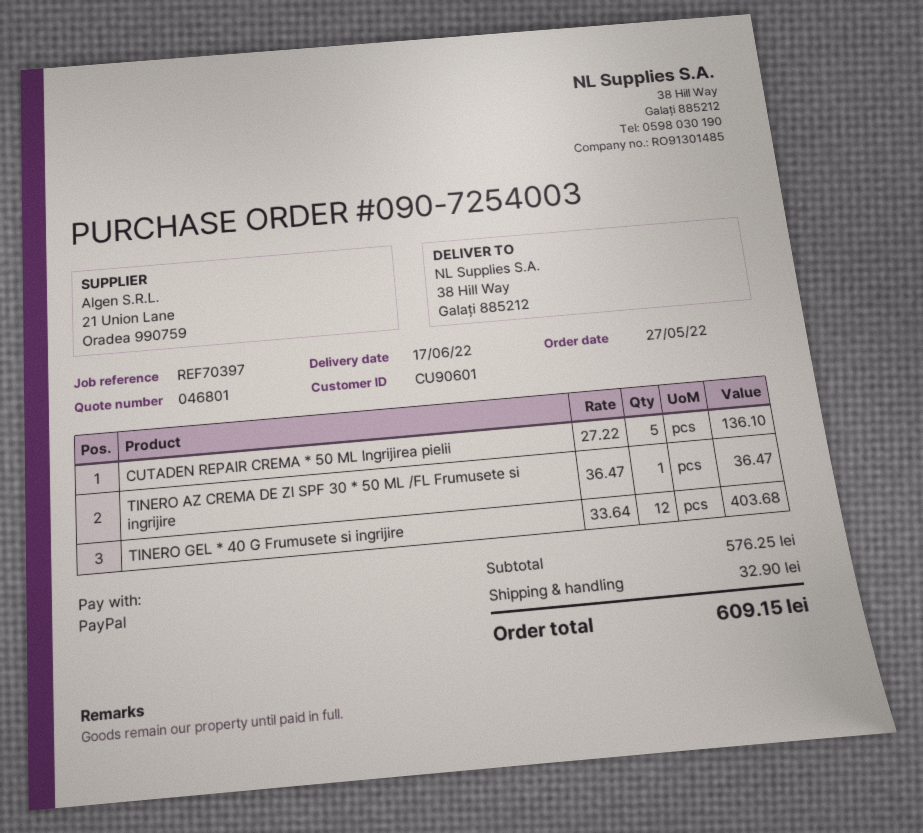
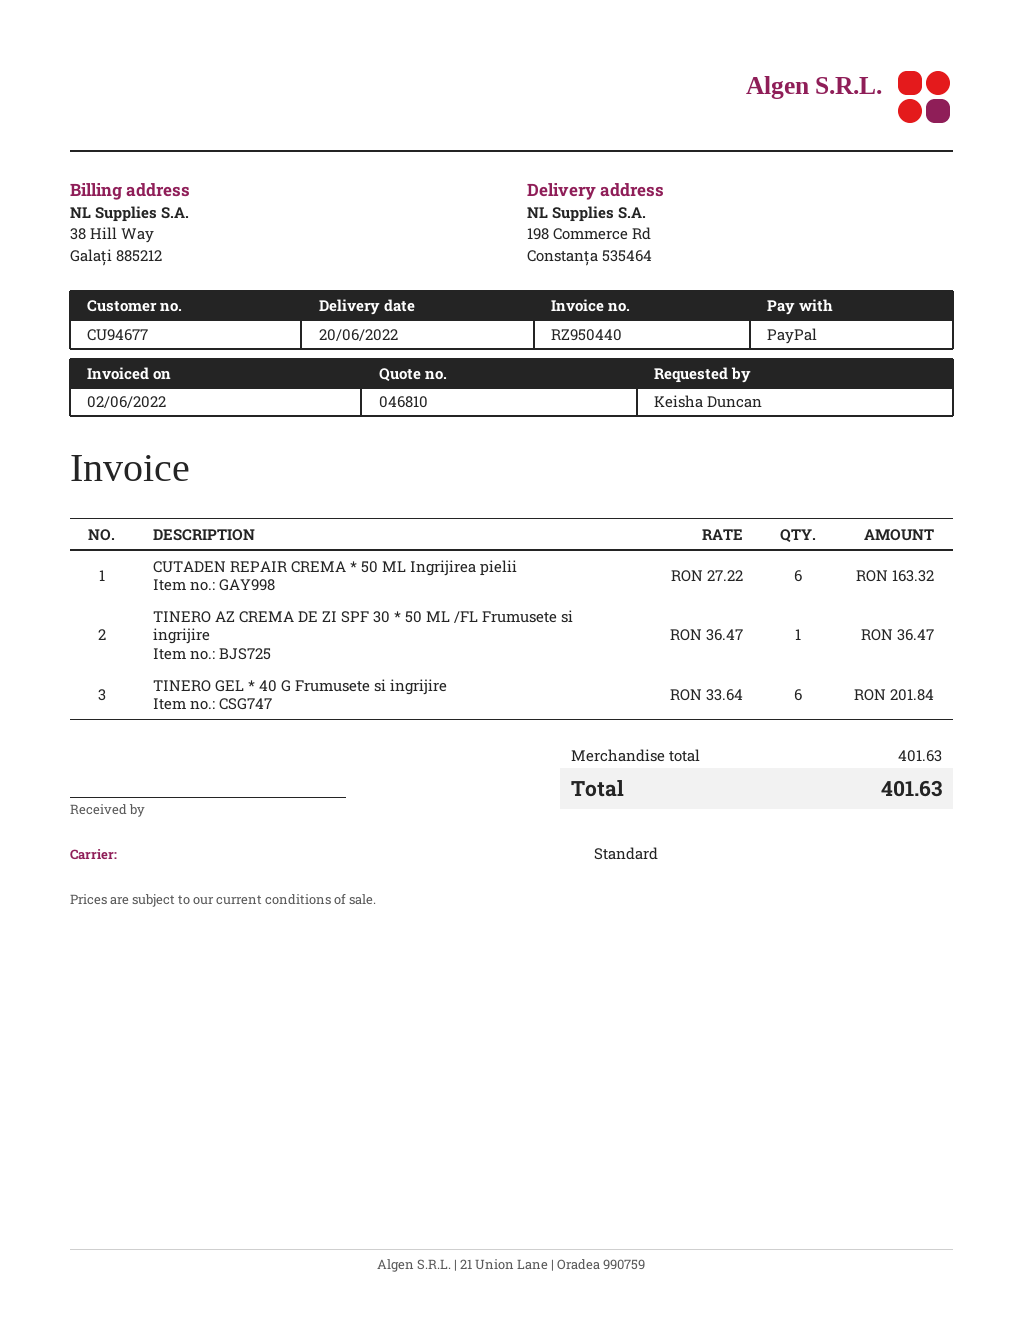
quote number: 046801 -> 046810
delivery date: 2022-06-17 -> 2022-06-20
customer number: CU90601 -> CU94677
ship to: 38 Hill Way, Galați 885212 -> 198 Commerce Rd, Constanța 535464
CUTADEN REPAIR CREMA * 50 ML Ingrijirea pielii: 5 x 27.22 = 136.10 -> 6 x 27.22 = 163.32
TINERO GEL * 40 G Frumusete si ingrijire: 12 x 33.64 = 403.68 -> 6 x 33.64 = 201.84
subtotal: 576.25 -> 401.63
shipping: 32.90 -> none
total: 609.15 -> 401.63

